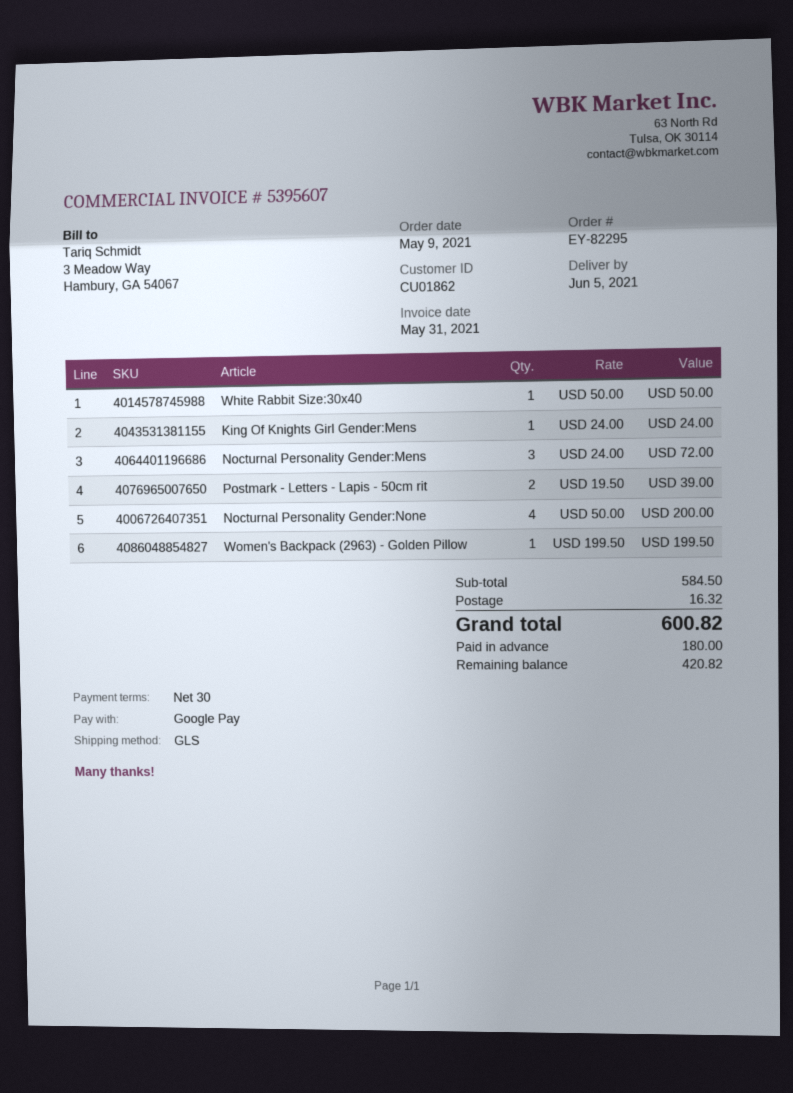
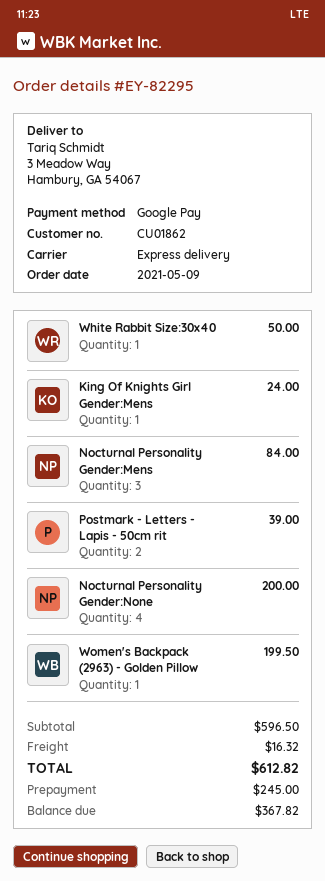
shipping method: GLS -> express
Nocturnal Personality Gender:Mens: 3 for 72.00 -> 3 for 84.00
subtotal: 584.50 -> 596.50
total: 600.82 -> 612.82
deposit: 180.00 -> 245.00
balance: 420.82 -> 367.82

